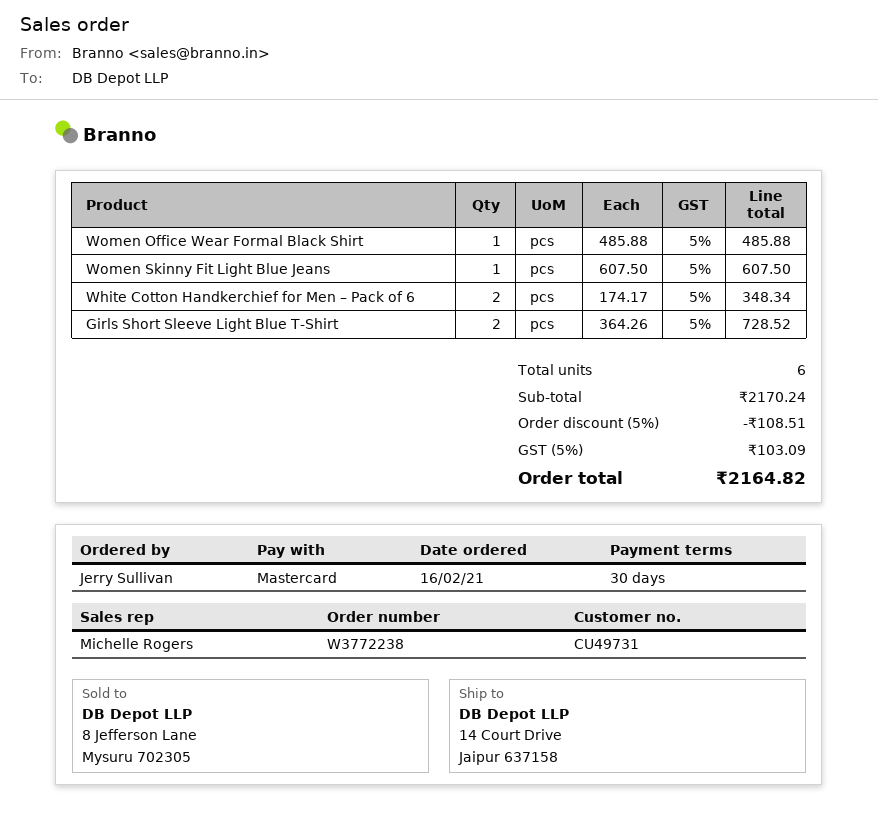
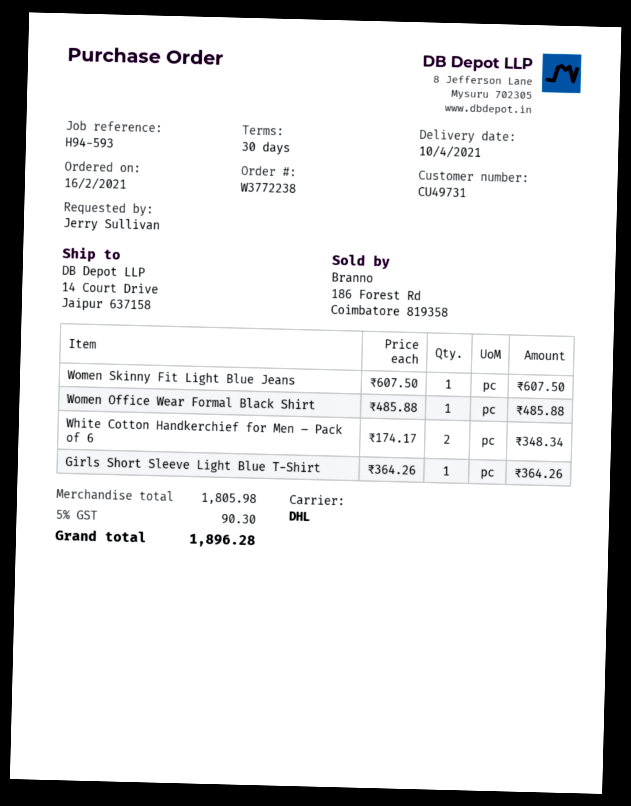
Girls Short Sleeve Light Blue T-Shirt: 2 x 364.26 = 728.52 -> 1 x 364.26 = 364.26
subtotal: 2170.24 -> 1805.98
discount: 5% = 108.51 -> none
tax: 5% = 103.09 -> 5% = 90.30
total: 2164.82 -> 1896.28

